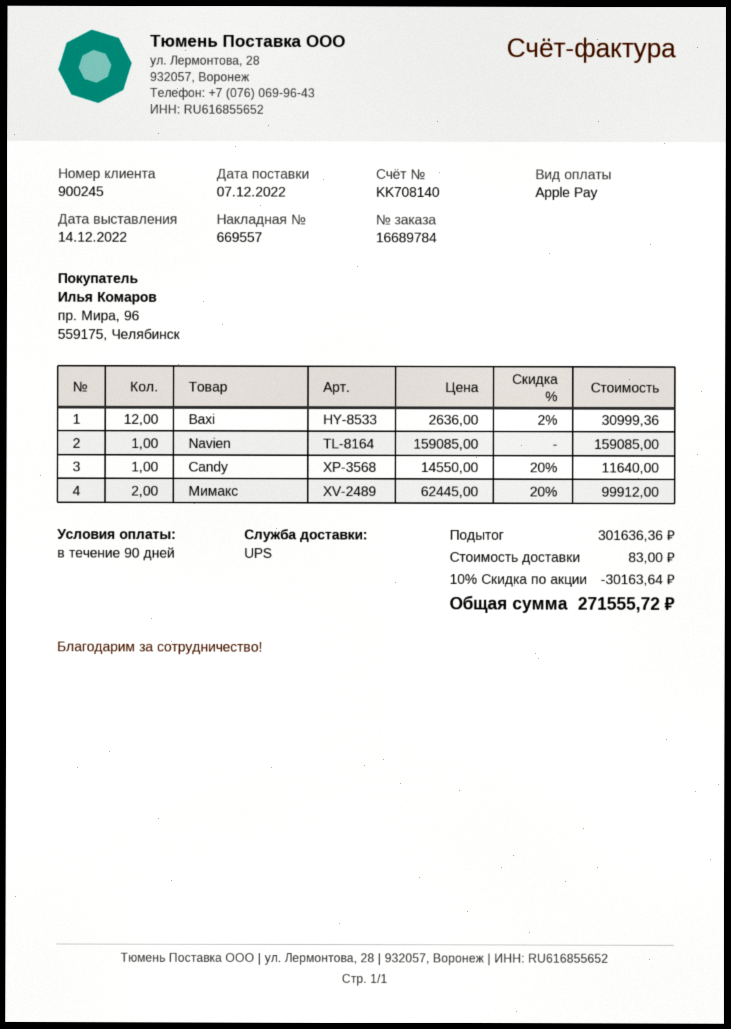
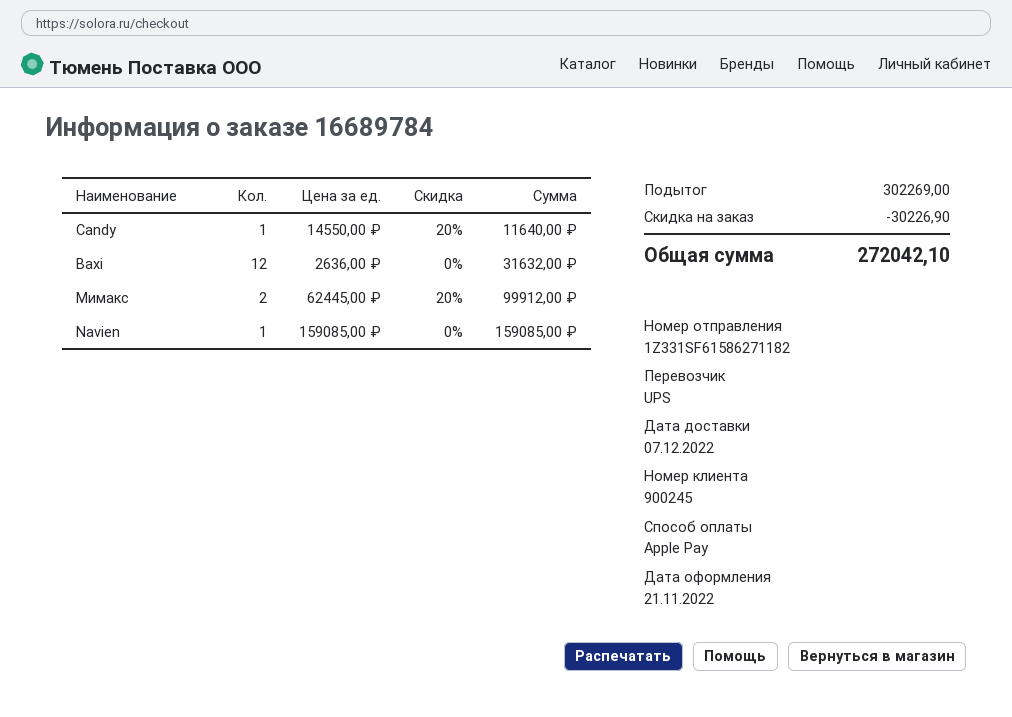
Baxi: 12 x 2636.00 - 2% = 30999.36 -> 12 x 2636.00 = 31632.00
subtotal: 301636.36 -> 302269.00
discount: 30163.64 -> 30226.90
shipping: 83.00 -> none
total: 271555.72 -> 272042.10

